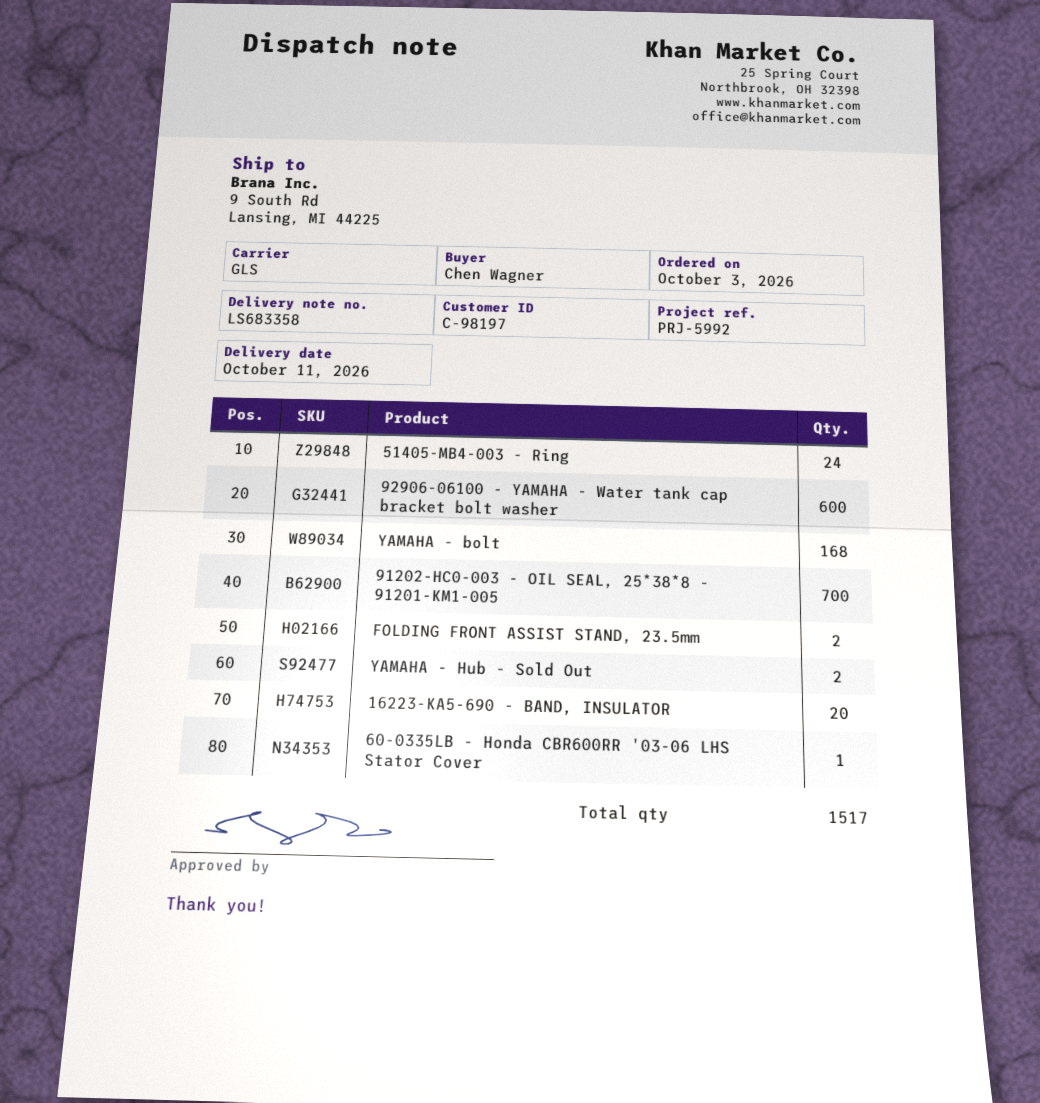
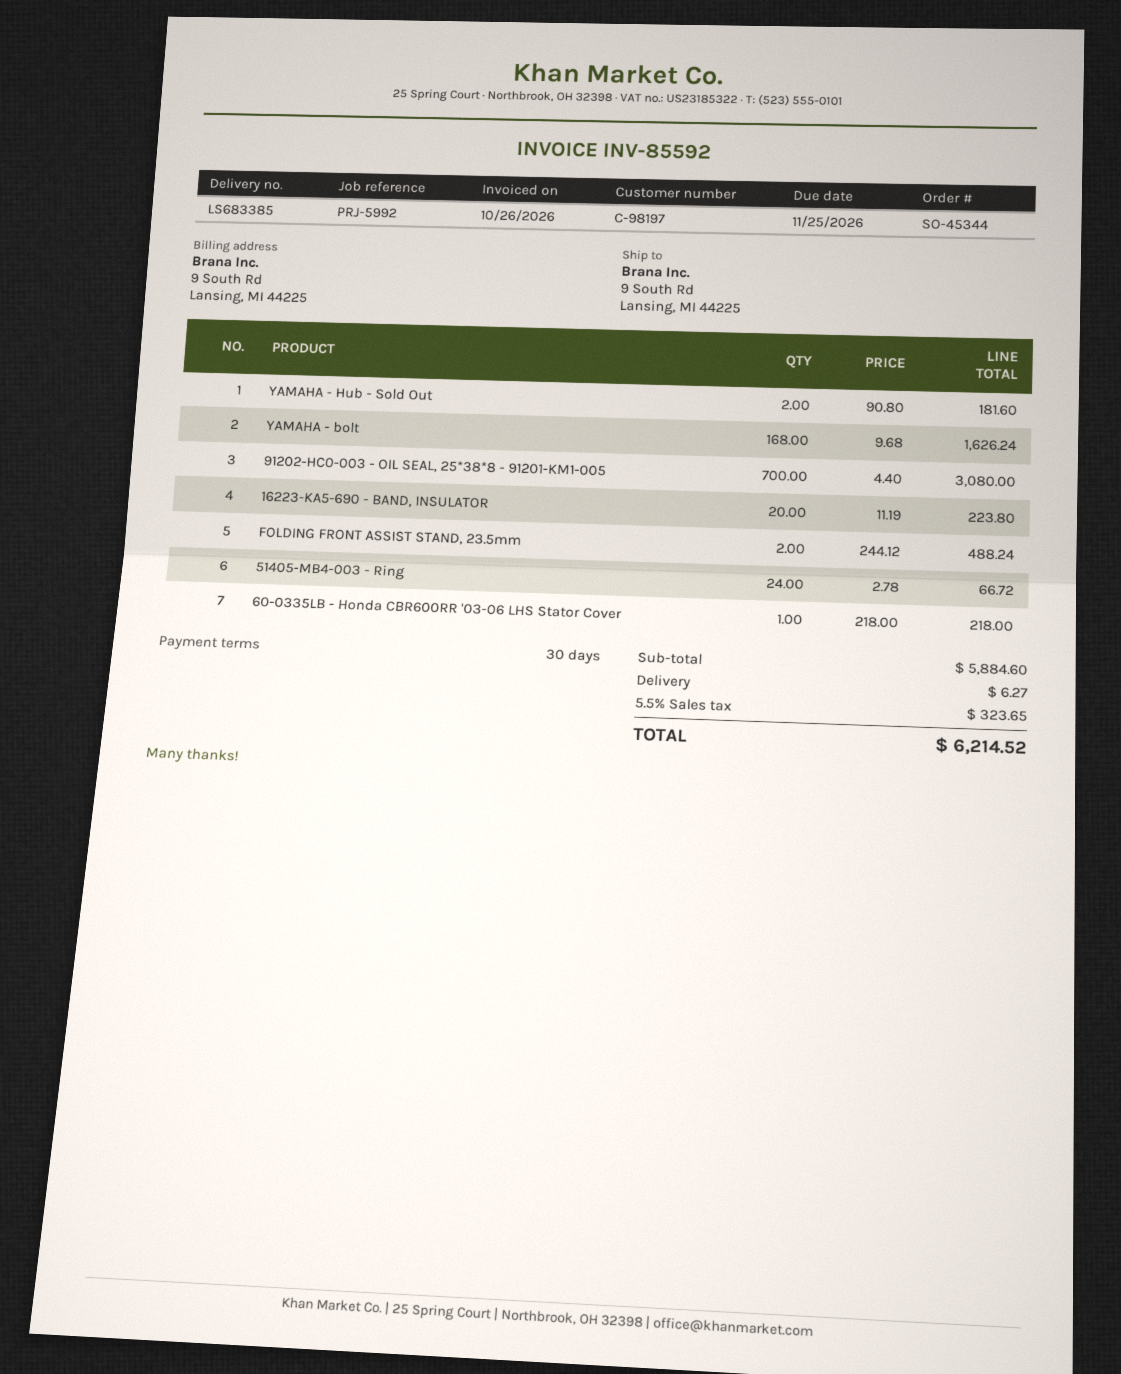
delivery note number: LS683358 -> LS683385
92906-06100 - YAMAHA - Water tank cap bracket bolt washer: 600 -> none

